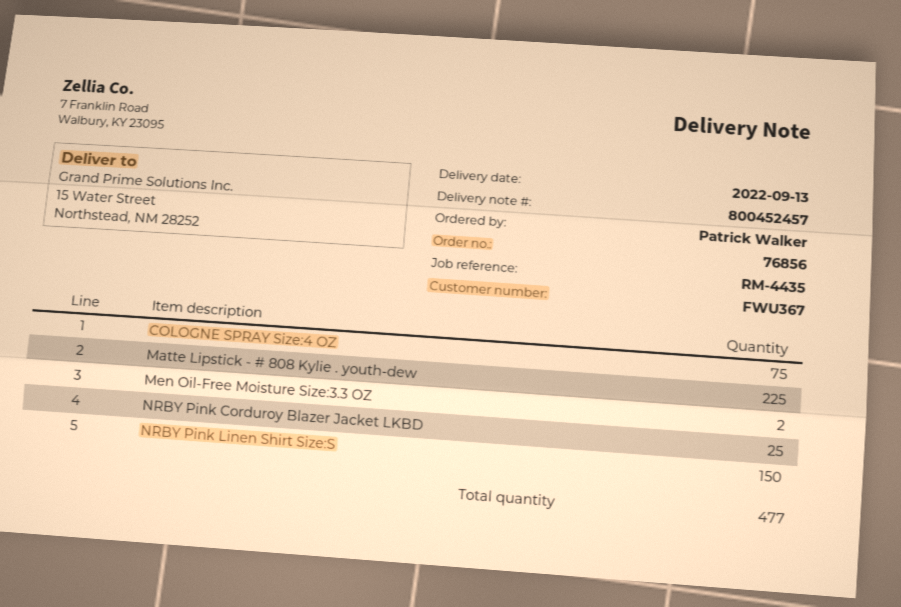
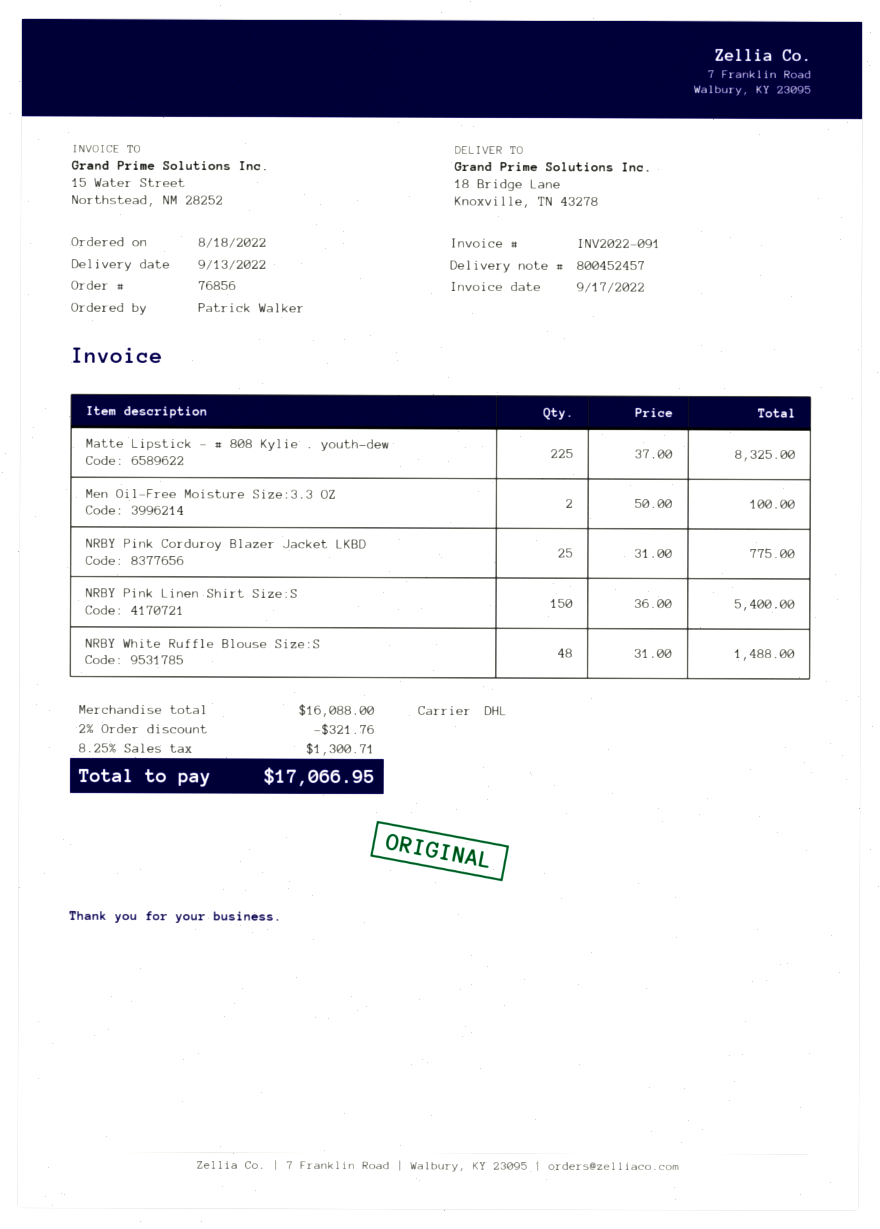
ship to: 15 Water Street, Northstead, NM 28252 -> 18 Bridge Lane, Knoxville, TN 43278
COLOGNE SPRAY Size:4 OZ: 75 -> none
NRBY White Ruffle Blouse Size:S: none -> 48

